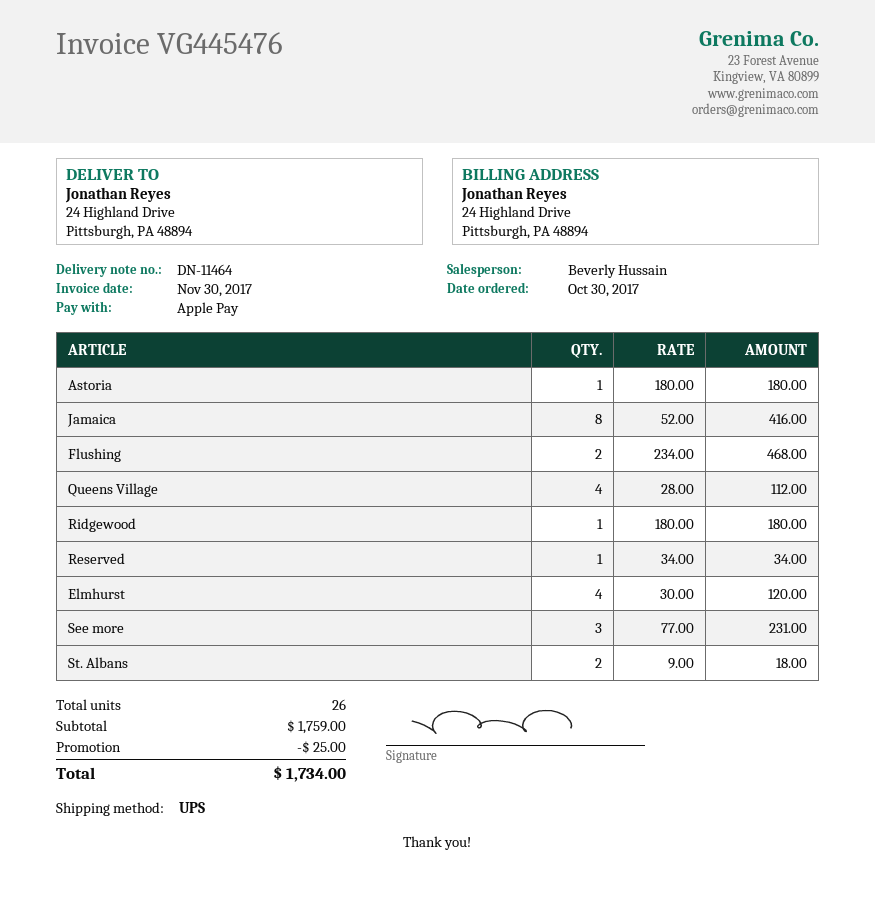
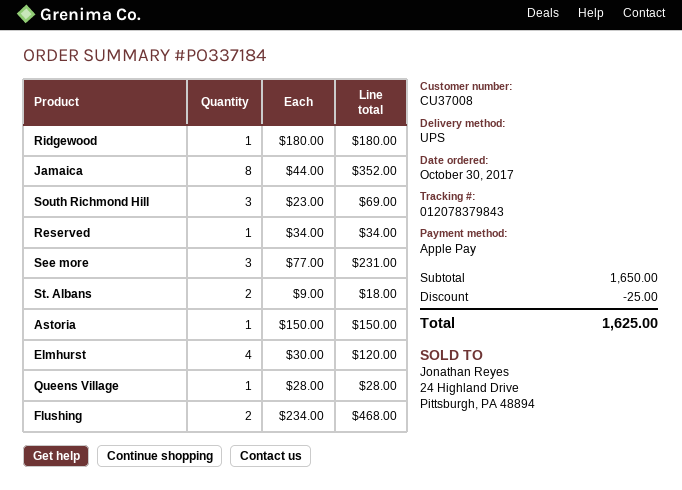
Astoria: 1 x 180.00 = 180.00 -> 1 x 150.00 = 150.00
Jamaica: 8 x 52.00 = 416.00 -> 8 x 44.00 = 352.00
Queens Village: 4 x 28.00 = 112.00 -> 1 x 28.00 = 28.00
South Richmond Hill: none -> 3 x 23.00 = 69.00
subtotal: 1759.00 -> 1650.00
total: 1734.00 -> 1625.00

